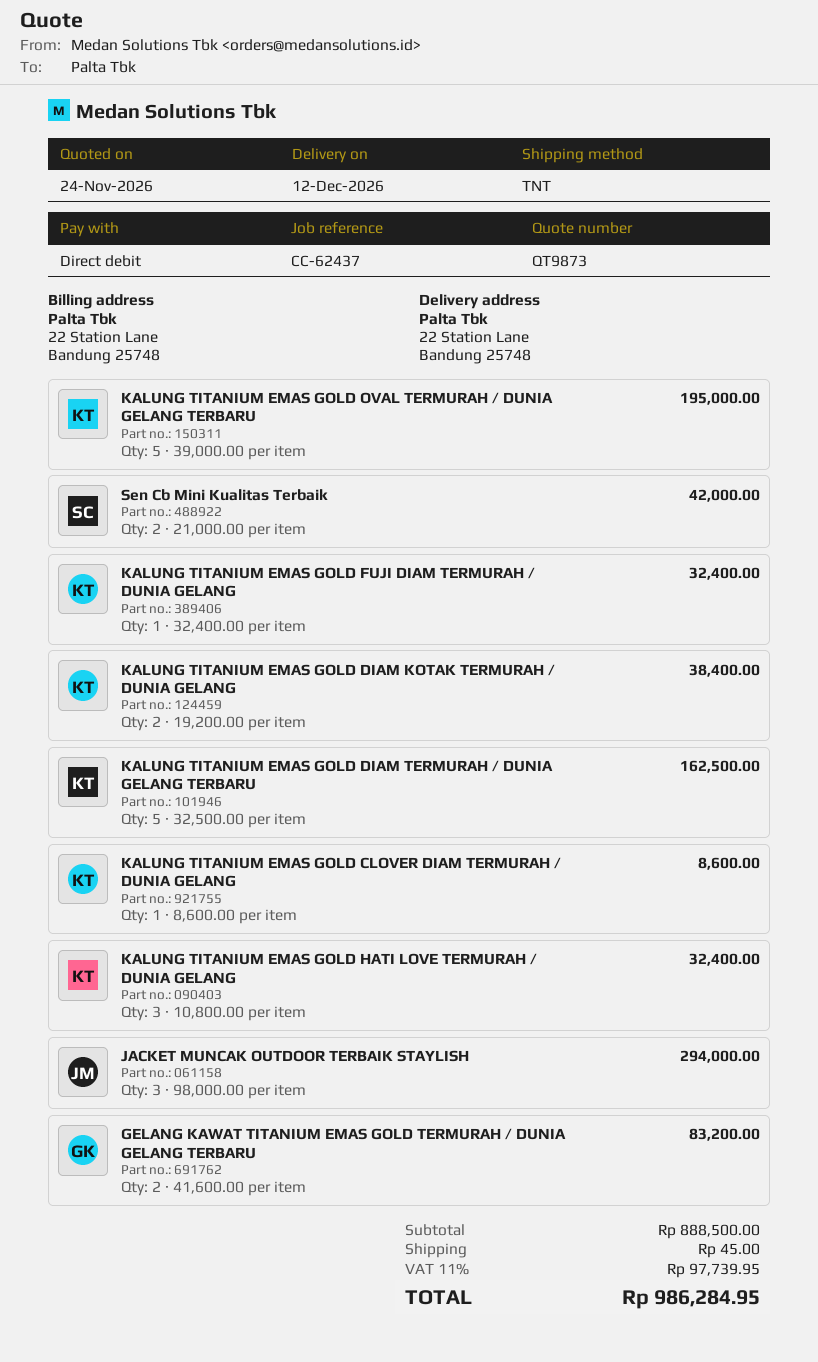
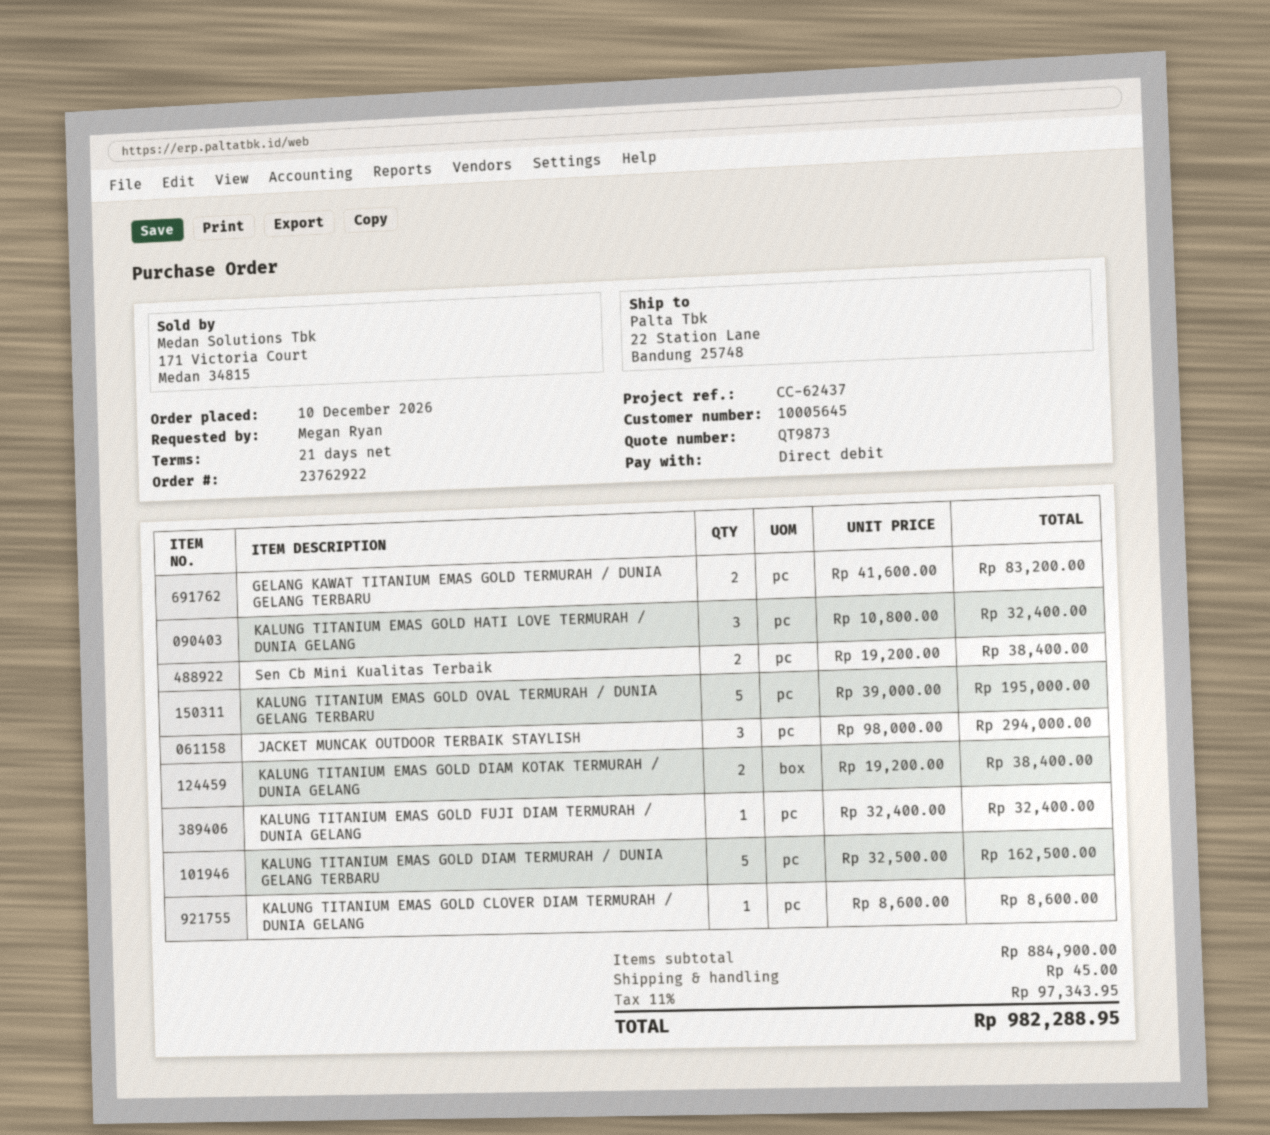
Sen Cb Mini Kualitas Terbaik: 2 x 21000.00 = 42000.00 -> 2 x 19200.00 = 38400.00
subtotal: 888500.00 -> 884900.00
tax: 11% = 97739.95 -> 11% = 97343.95
total: 986284.95 -> 982288.95

